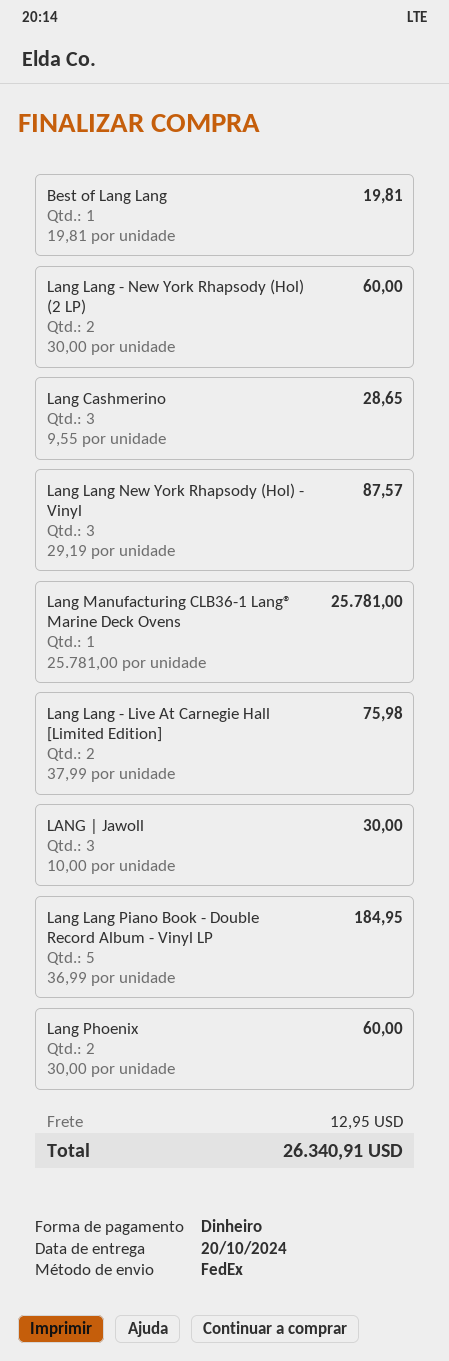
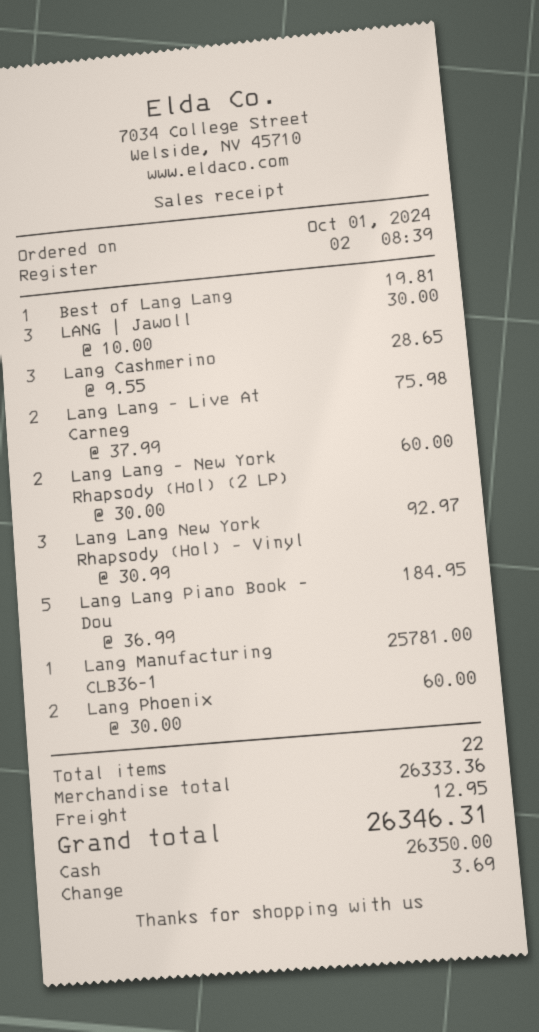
Lang Lang New York Rhapsody (Hol) - Vinyl: 3 x 29.19 = 87.57 -> 3 x 30.99 = 92.97
total: 26340.91 -> 26346.31

